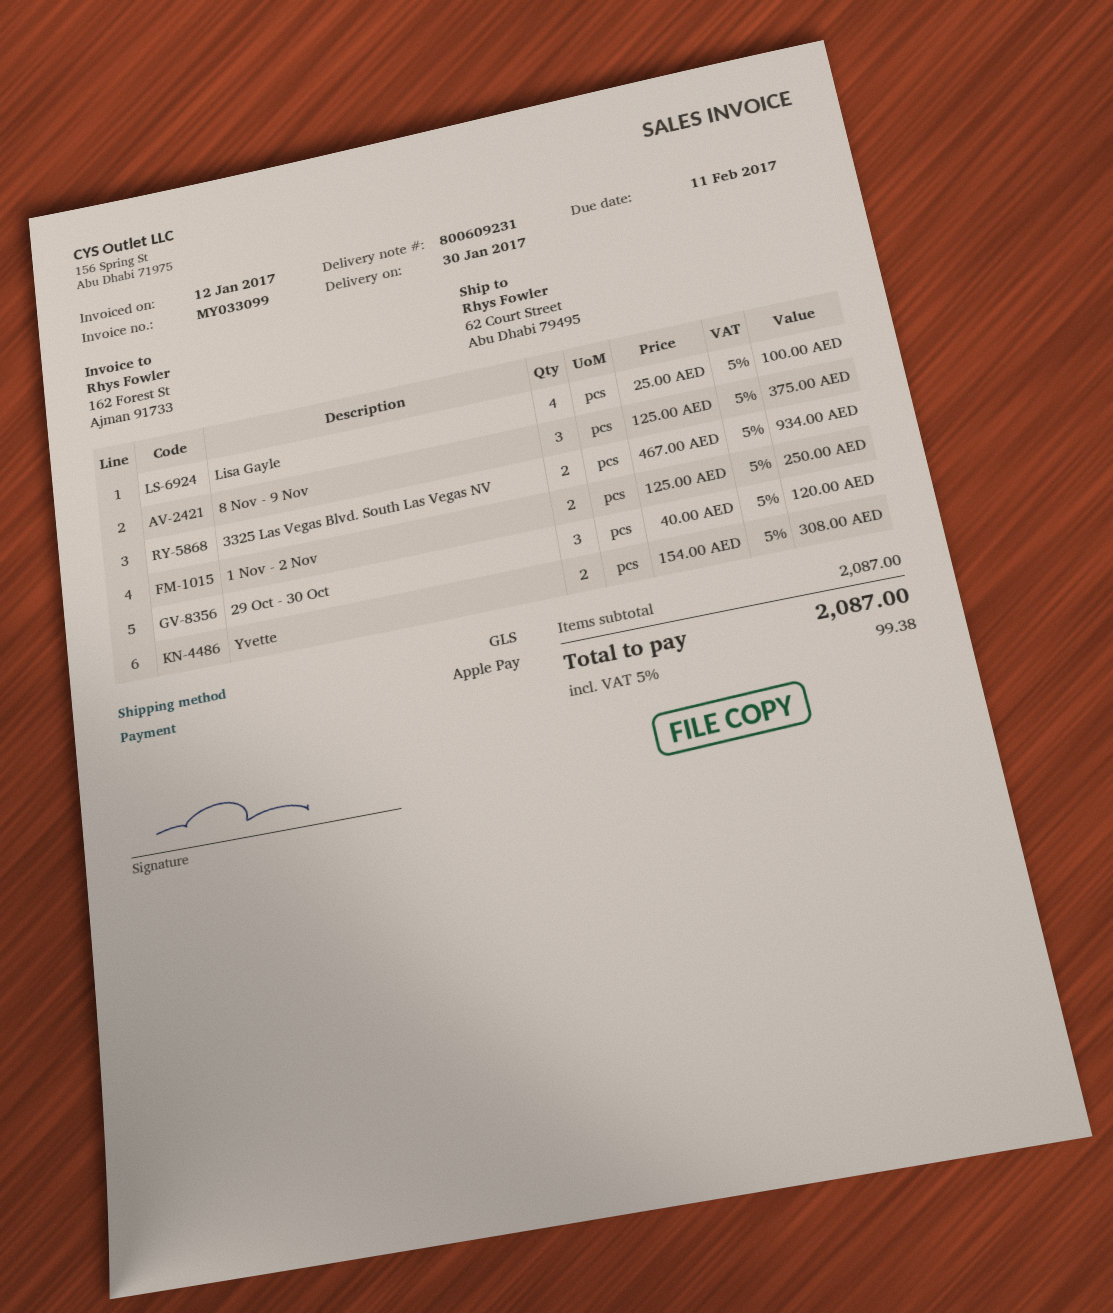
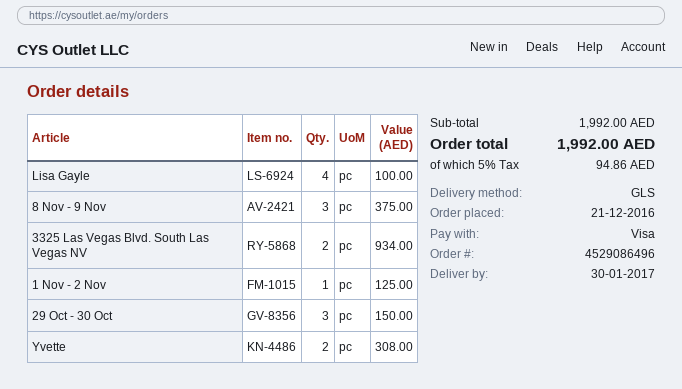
payment method: Apple Pay -> Visa
1 Nov - 2 Nov: 2 for 250.00 -> 1 for 125.00
29 Oct - 30 Oct: 3 for 120.00 -> 3 for 150.00
subtotal: 2087.00 -> 1992.00
tax: 5% = 99.38 -> 5% = 94.86
total: 2087.00 -> 1992.00

